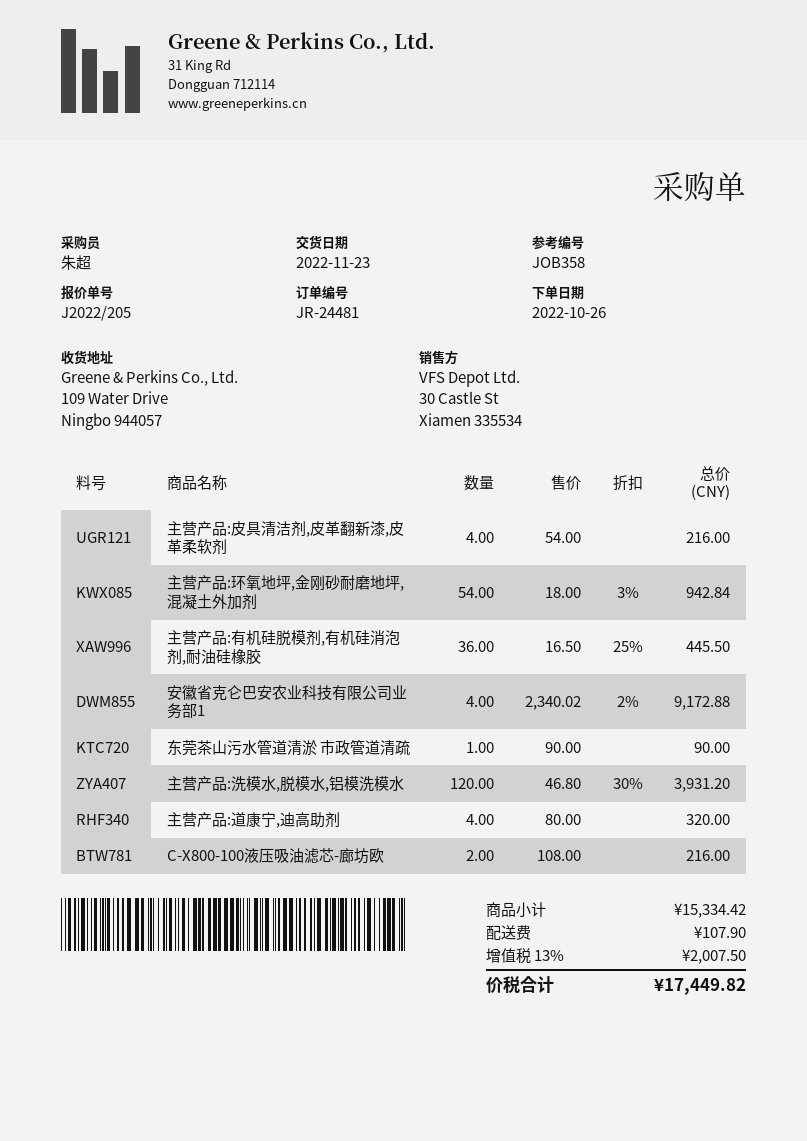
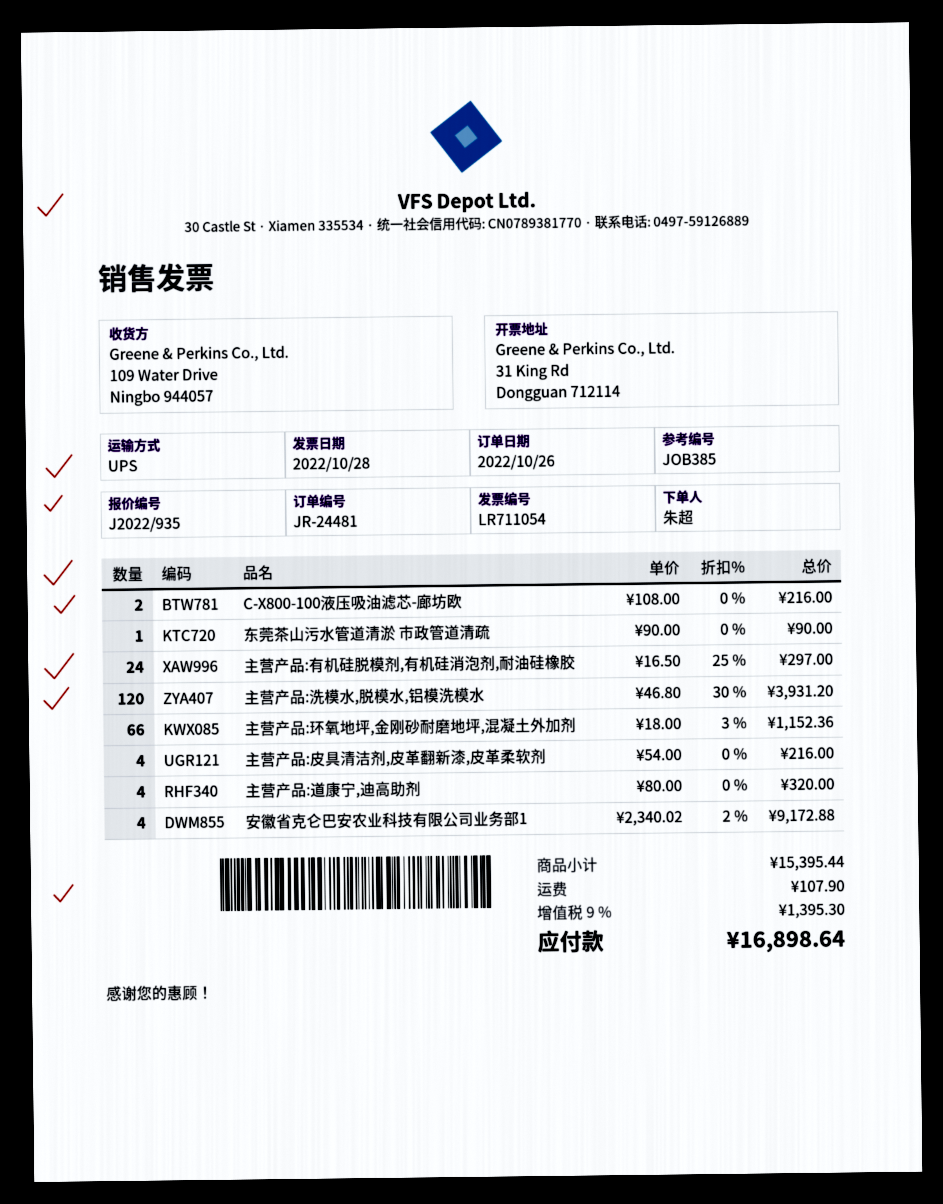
quote number: J2022/205 -> J2022/935
reference: JOB358 -> JOB385
主营产品:环氧地坪,金刚砂耐磨地坪,混凝土外加剂: 54 x 18.00 - 3% = 942.84 -> 66 x 18.00 - 3% = 1152.36
主营产品:有机硅脱模剂,有机硅消泡剂,耐油硅橡胶: 36 x 16.50 - 25% = 445.50 -> 24 x 16.50 - 25% = 297.00
subtotal: 15334.42 -> 15395.44
tax: 13% = 2007.50 -> 9% = 1395.30
total: 17449.82 -> 16898.64

